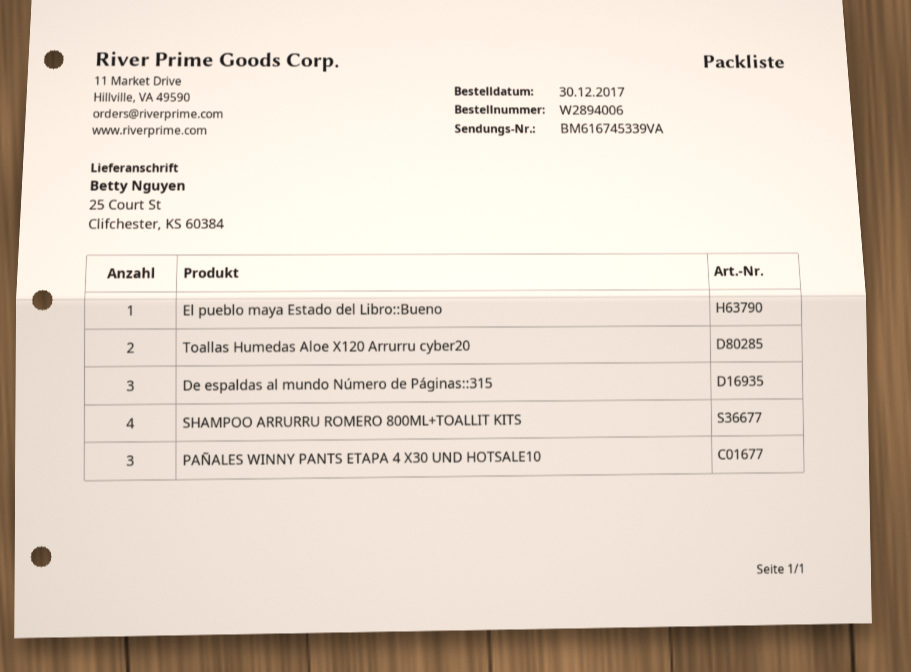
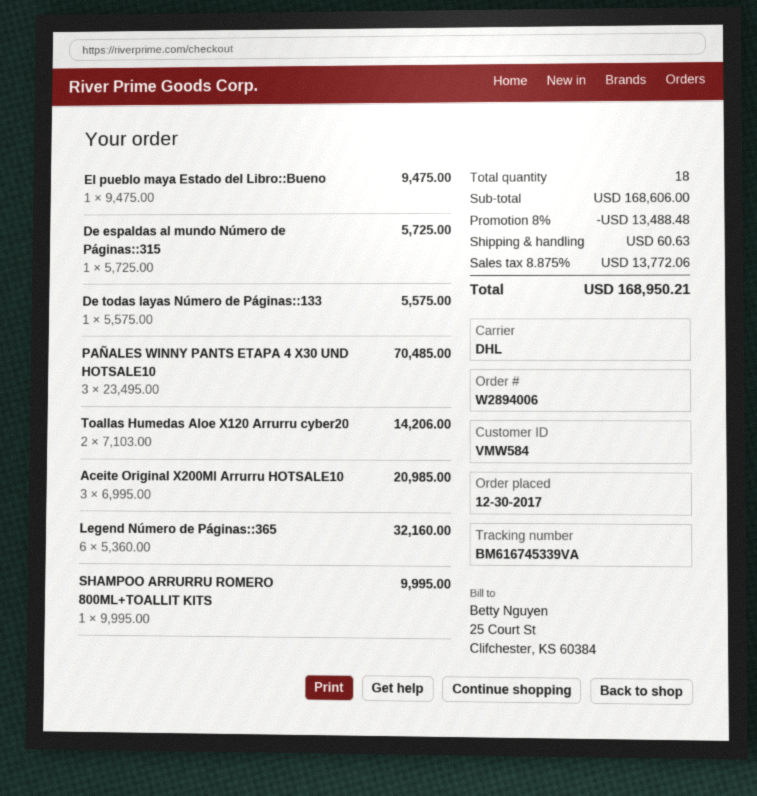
De espaldas al mundo Número de Páginas::315: 3 -> 1
SHAMPOO ARRURRU ROMERO 800ML+TOALLIT KITS: 4 -> 1
De todas layas Número de Páginas::133: none -> 1
Aceite Original X200Ml Arrurru HOTSALE10: none -> 3
Legend Número de Páginas::365: none -> 6

